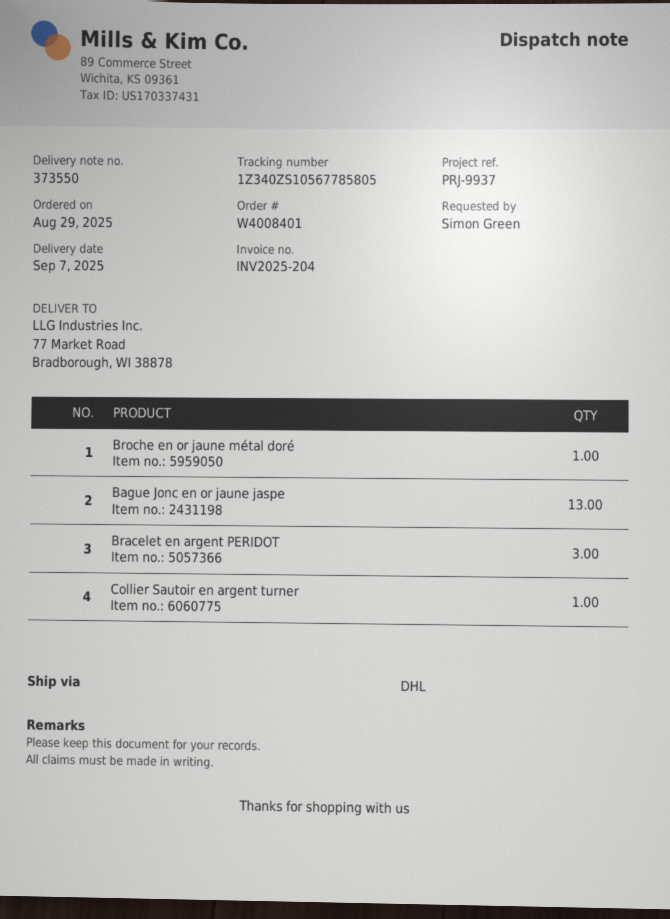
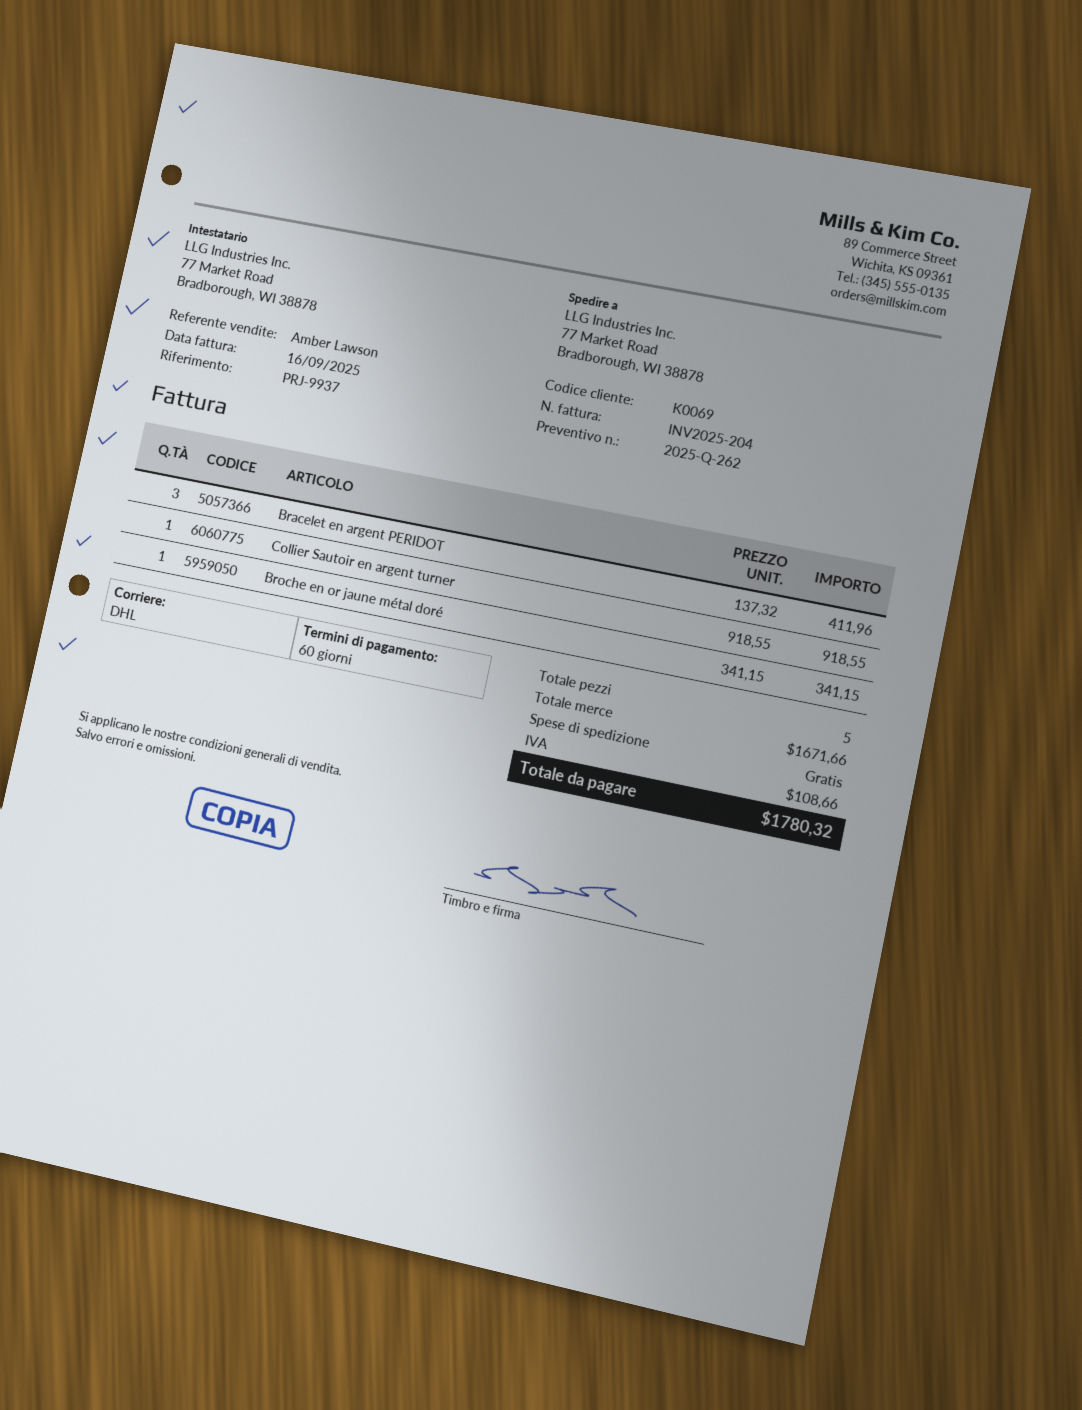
Bague Jonc en or jaune jaspe: 13 -> none

